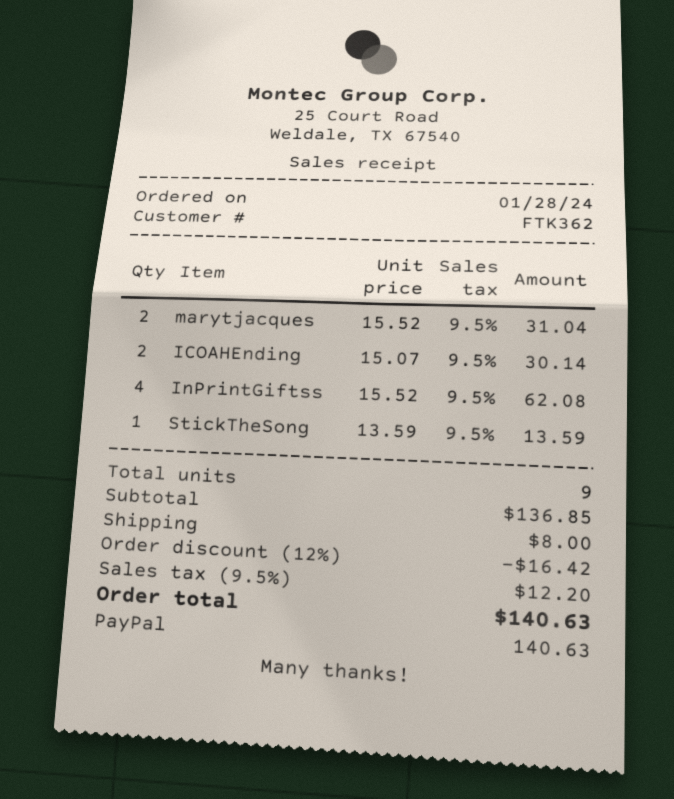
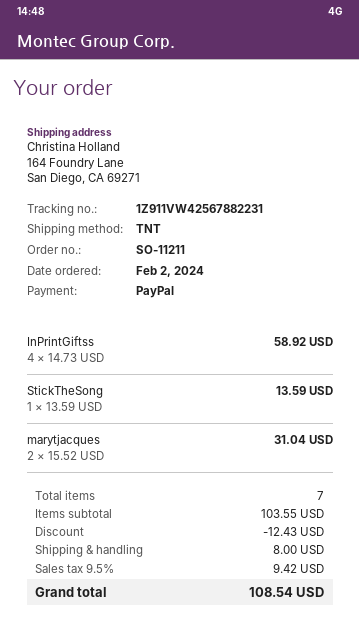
order date: 2024-01-28 -> 2024-02-02
ICOAHEnding: 2 x 15.07 = 30.14 -> none
InPrintGiftss: 4 x 15.52 = 62.08 -> 4 x 14.73 = 58.92
total quantity: 9 -> 7
subtotal: 136.85 -> 103.55
discount: 16.42 -> 12.43
tax: 9.5% = 12.20 -> 9.5% = 9.42
total: 140.63 -> 108.54

